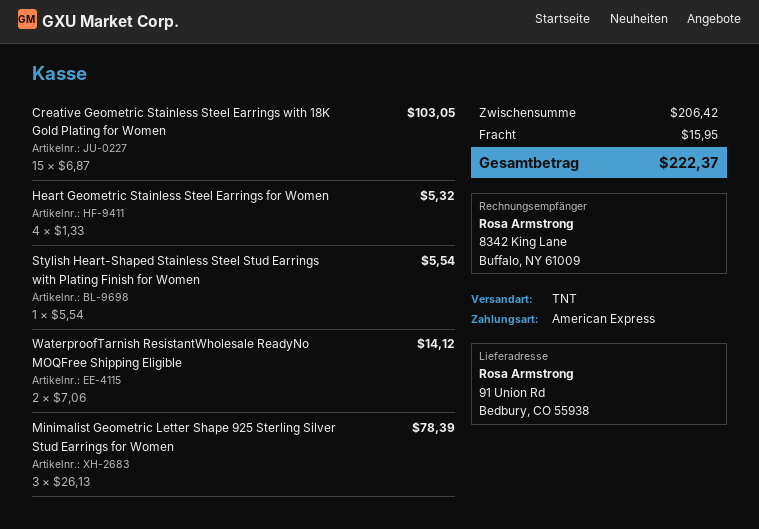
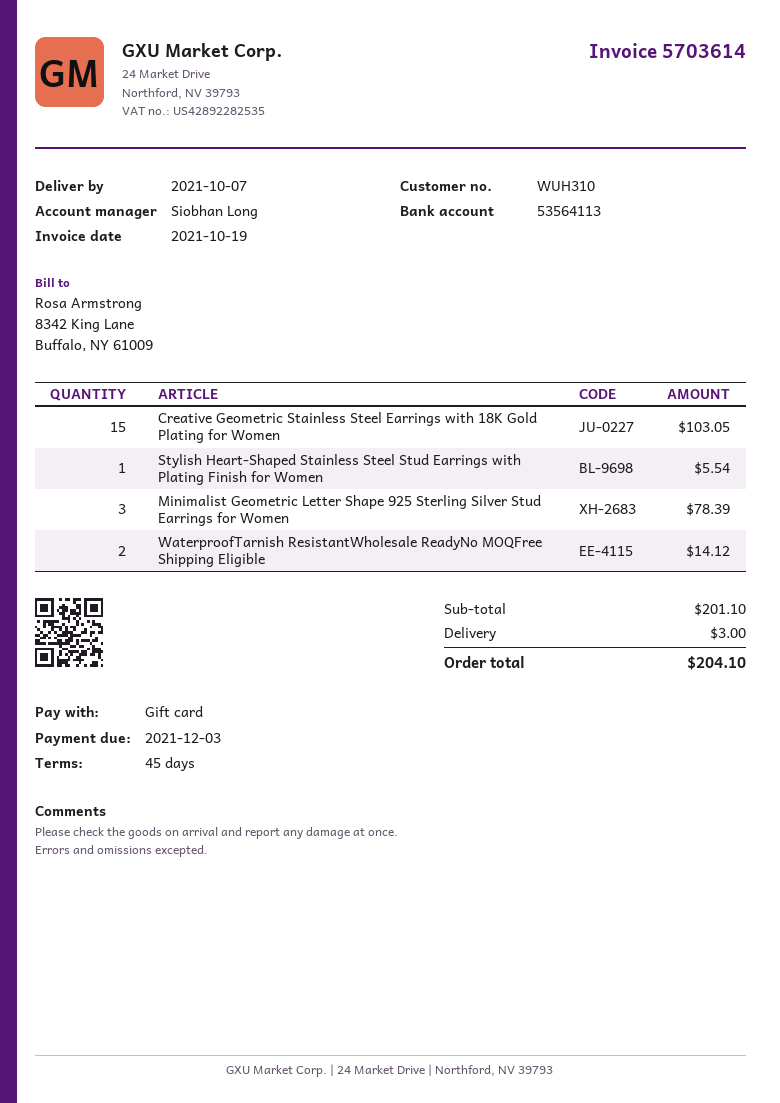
payment method: American Express -> gift card
Heart Geometric Stainless Steel Earrings for Women: 4 for 5.32 -> none
subtotal: 206.42 -> 201.10
shipping: 15.95 -> 3.00
total: 222.37 -> 204.10

